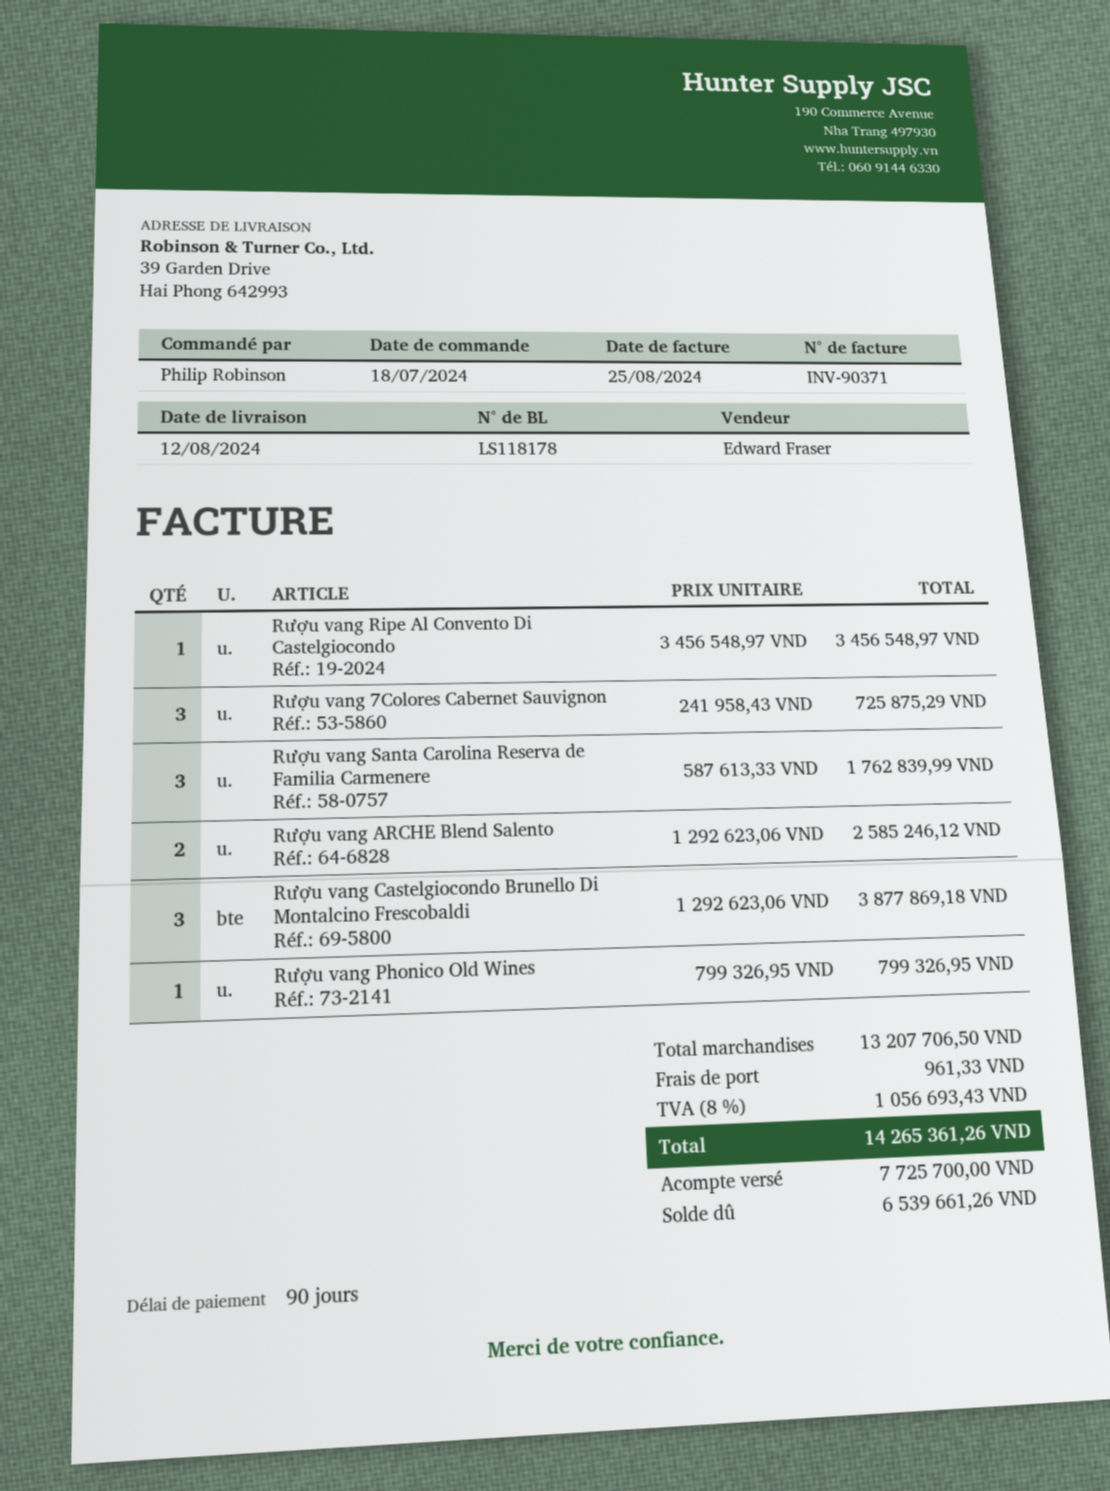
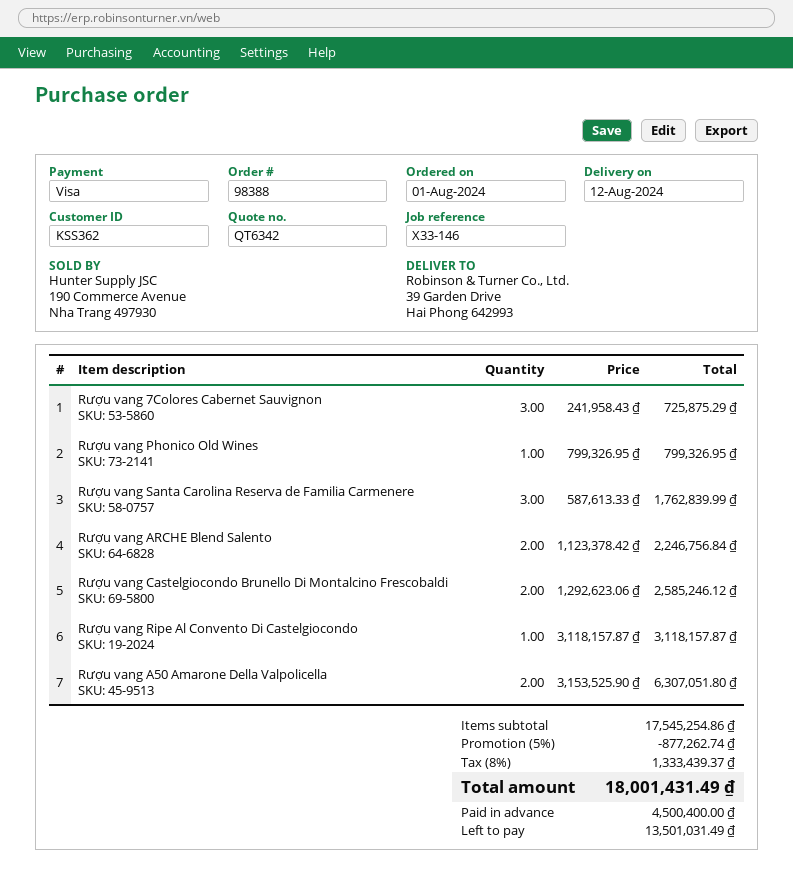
order date: 2024-07-18 -> 2024-08-01
Rượu vang Ripe Al Convento Di Castelgiocondo: 1 x 3456548.97 = 3456548.97 -> 1 x 3118157.87 = 3118157.87
Rượu vang ARCHE Blend Salento: 2 x 1292623.06 = 2585246.12 -> 2 x 1123378.42 = 2246756.84
Rượu vang Castelgiocondo Brunello Di Montalcino Frescobaldi: 3 x 1292623.06 = 3877869.18 -> 2 x 1292623.06 = 2585246.12
Rượu vang A50 Amarone Della Valpolicella: none -> 2 x 3153525.90 = 6307051.80
subtotal: 13207706.50 -> 17545254.86
discount: none -> 5% = 877262.74
shipping: 961.33 -> none
tax: 8% = 1056693.43 -> 8% = 1333439.37
total: 14265361.26 -> 18001431.49
deposit: 7725700.00 -> 4500400.00
balance: 6539661.26 -> 13501031.49

